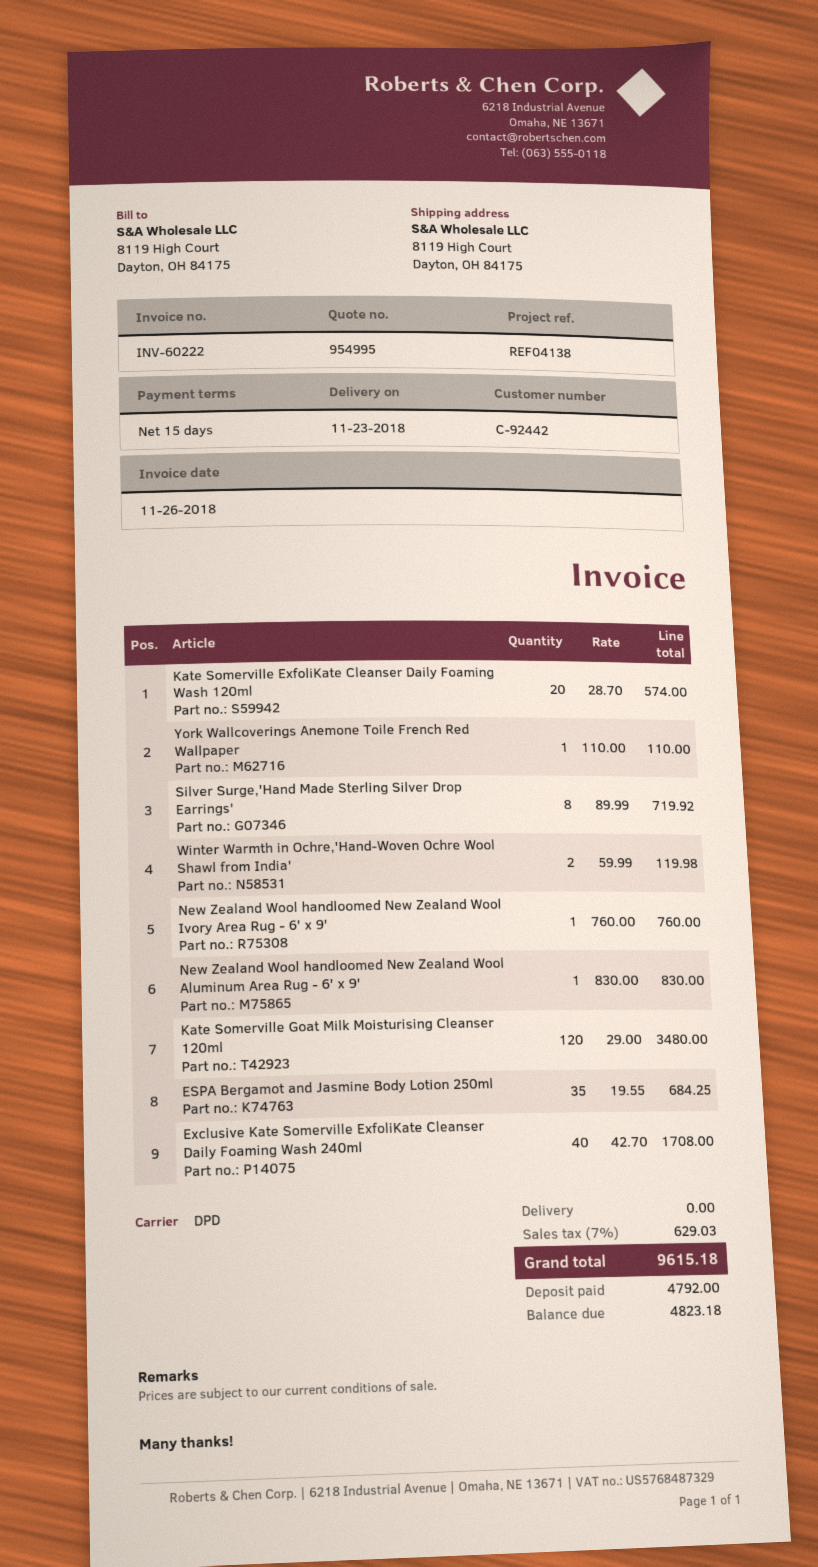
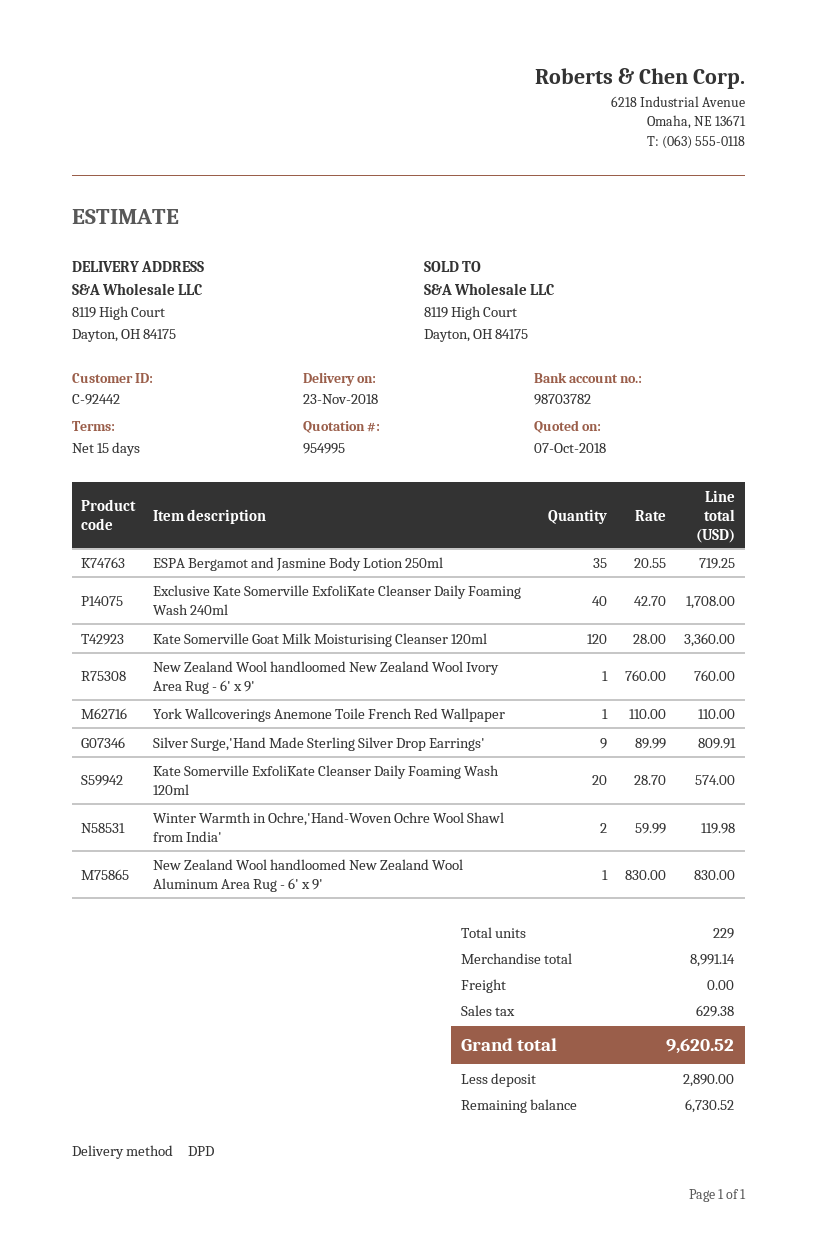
Silver Surge,'Hand Made Sterling Silver Drop Earrings': 8 x 89.99 = 719.92 -> 9 x 89.99 = 809.91
Kate Somerville Goat Milk Moisturising Cleanser 120ml: 120 x 29.00 = 3480.00 -> 120 x 28.00 = 3360.00
ESPA Bergamot and Jasmine Body Lotion 250ml: 35 x 19.55 = 684.25 -> 35 x 20.55 = 719.25
tax: 629.03 -> 629.38
total: 9615.18 -> 9620.52
deposit: 4792.00 -> 2890.00
balance: 4823.18 -> 6730.52

